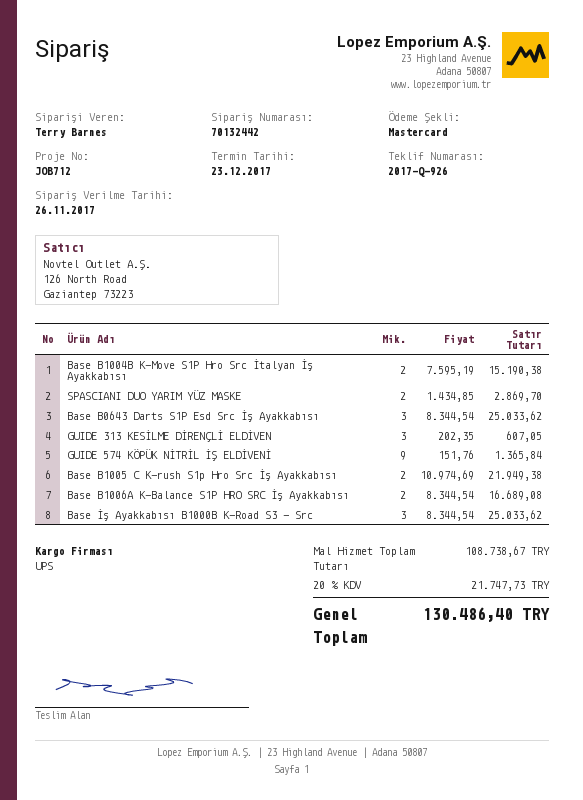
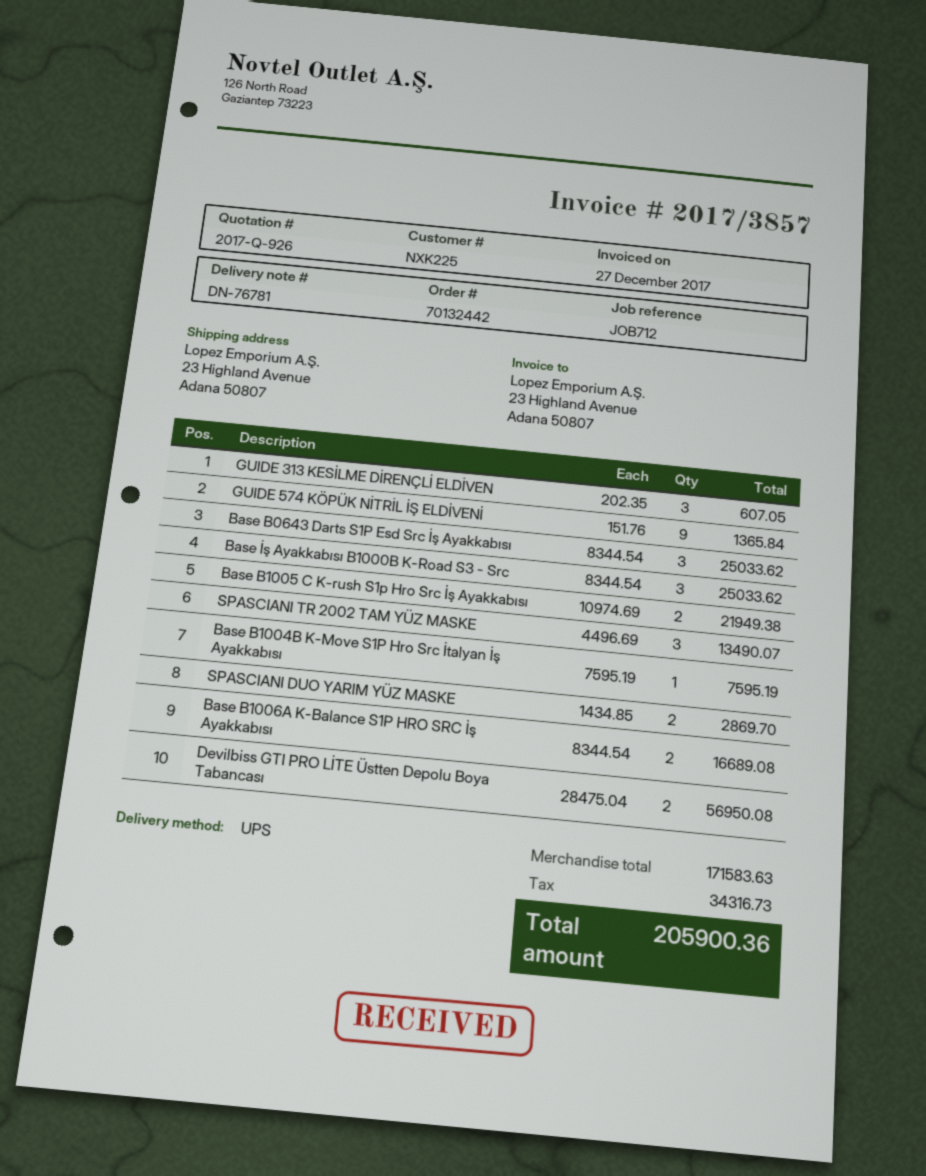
Base B1004B K-Move S1P Hro Src İtalyan İş Ayakkabısı: 2 x 7595.19 = 15190.38 -> 1 x 7595.19 = 7595.19
SPASCIANI TR 2002 TAM YÜZ MASKE: none -> 3 x 4496.69 = 13490.07
Devilbiss GTI PRO LİTE Üstten Depolu Boya Tabancası: none -> 2 x 28475.04 = 56950.08
subtotal: 108738.67 -> 171583.63
tax: 21747.73 -> 34316.73
total: 130486.40 -> 205900.36

